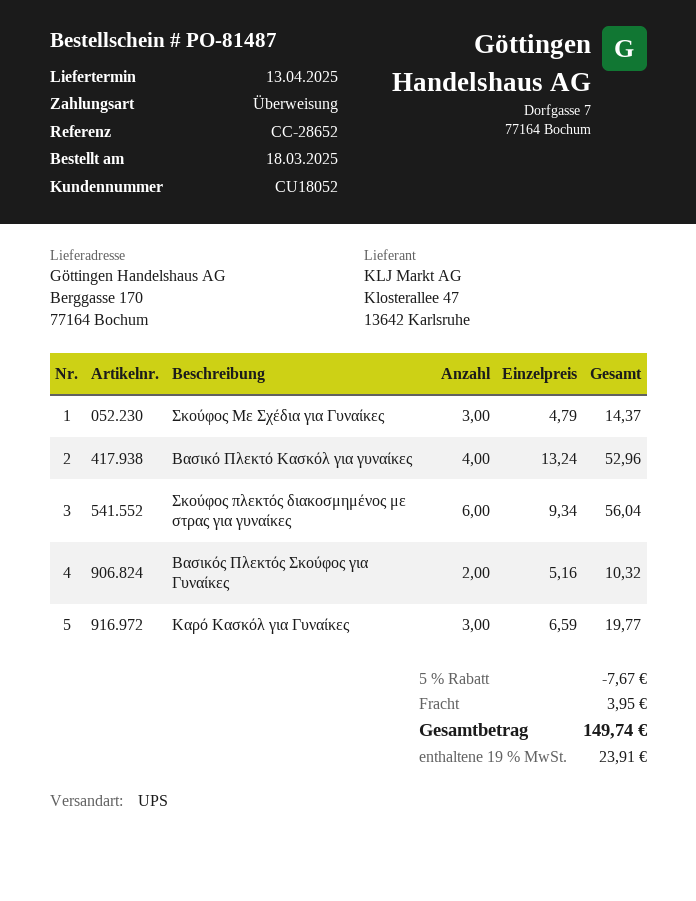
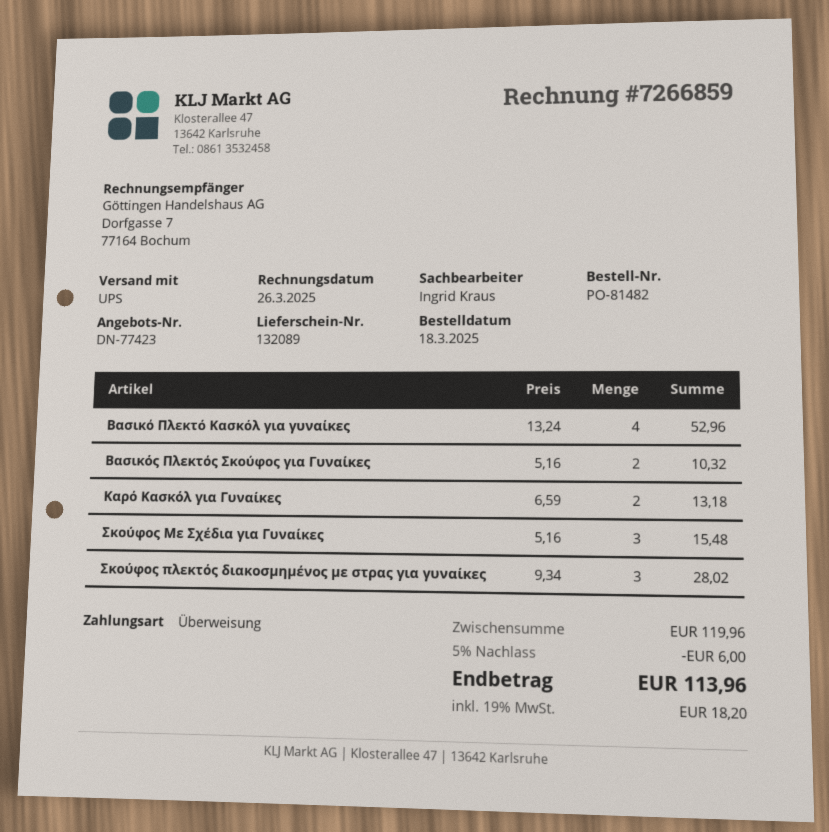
order number: PO-81487 -> PO-81482
Σκούφος Με Σχέδια για Γυναίκες: 3 x 4.79 = 14.37 -> 3 x 5.16 = 15.48
Σκούφος πλεκτός διακοσμημένος με στρας για γυναίκες: 6 x 9.34 = 56.04 -> 3 x 9.34 = 28.02
Καρό Κασκόλ για Γυναίκες: 3 x 6.59 = 19.77 -> 2 x 6.59 = 13.18
discount: 5% = 7.67 -> 5% = 6.00
shipping: 3.95 -> none
tax: 19% = 23.91 -> 19% = 18.20
total: 149.74 -> 113.96

